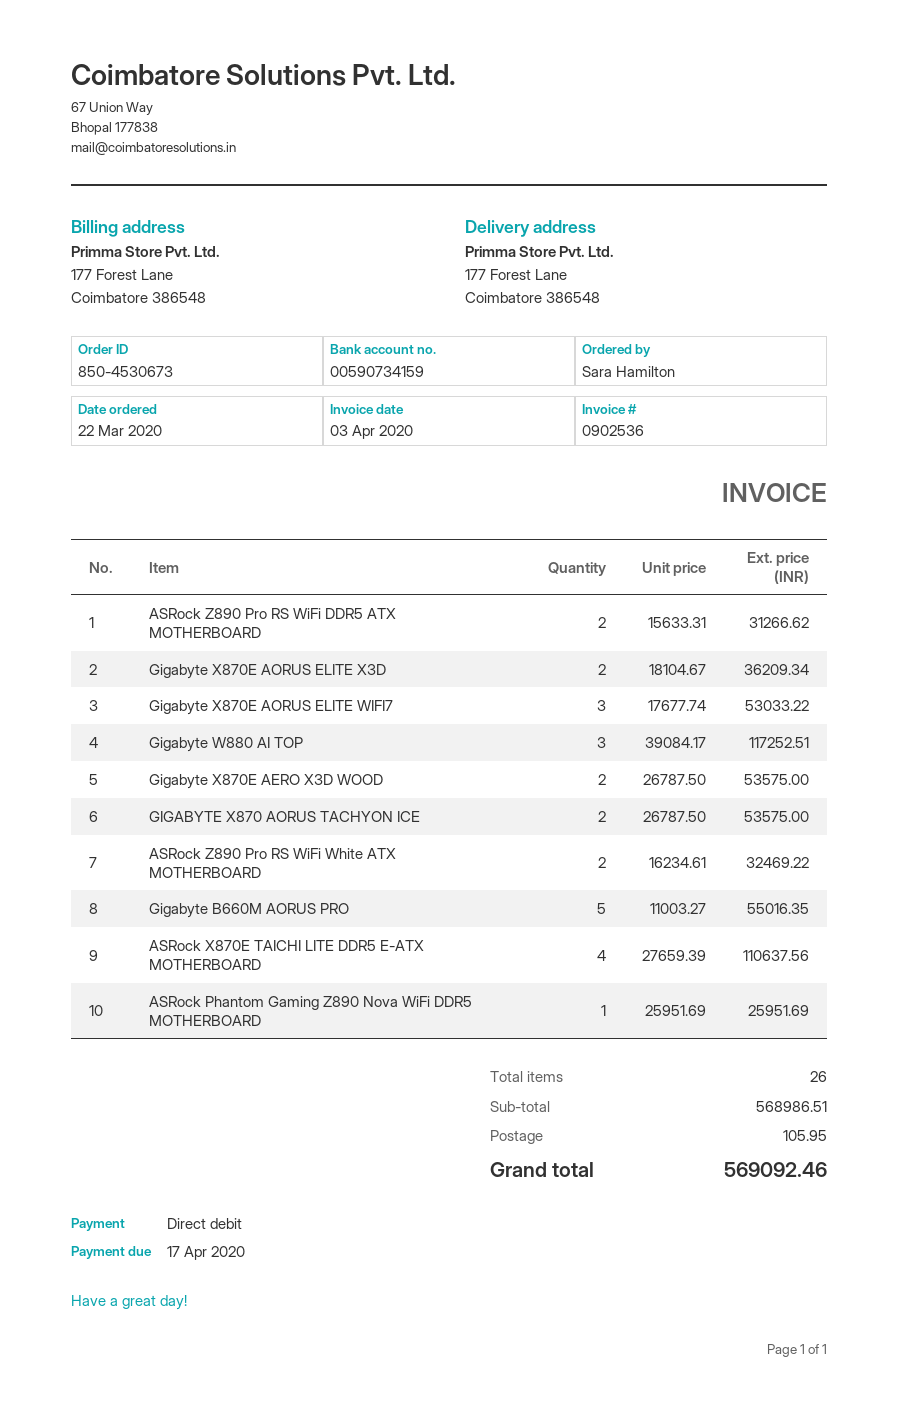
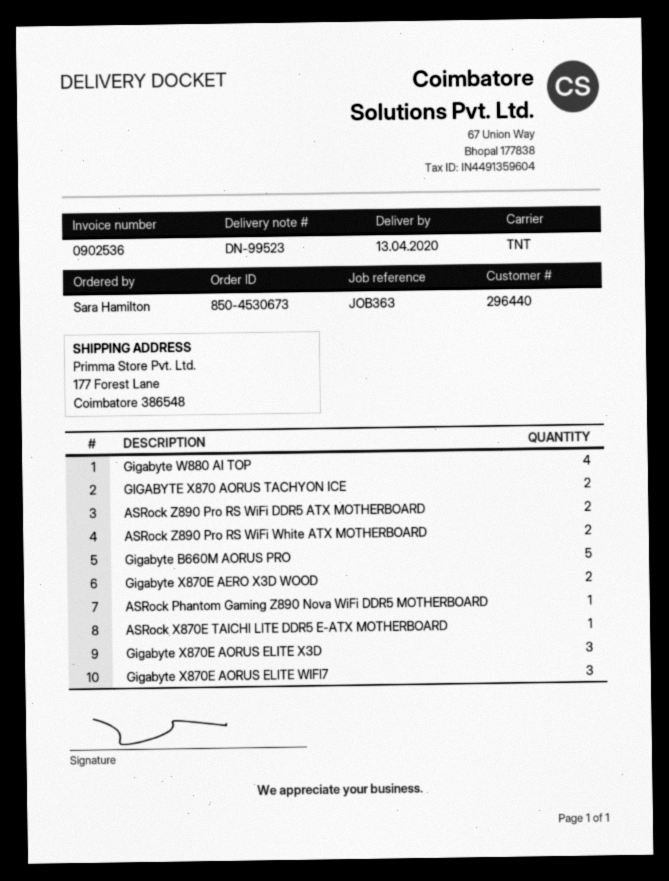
Gigabyte X870E AORUS ELITE X3D: 2 -> 3
Gigabyte W880 AI TOP: 3 -> 4
ASRock X870E TAICHI LITE DDR5 E-ATX MOTHERBOARD: 4 -> 1

